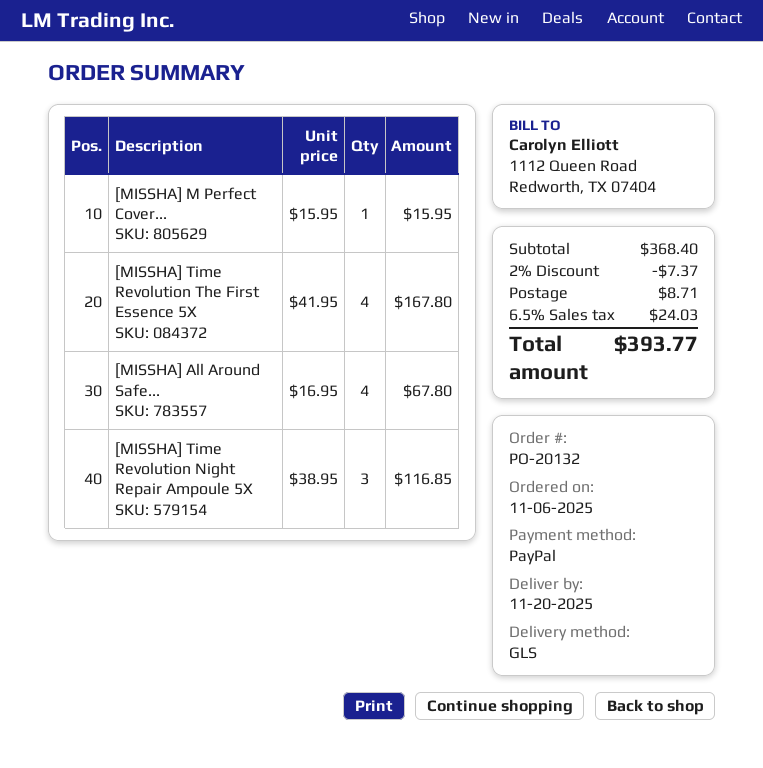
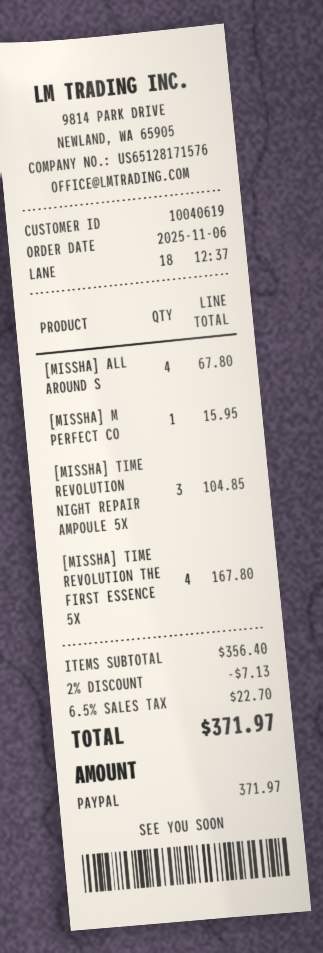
[MISSHA] Time Revolution Night Repair Ampoule 5X: 3 for 116.85 -> 3 for 104.85
subtotal: 368.40 -> 356.40
discount: 2% = 7.37 -> 2% = 7.13
shipping: 8.71 -> none
tax: 6.5% = 24.03 -> 6.5% = 22.70
total: 393.77 -> 371.97

